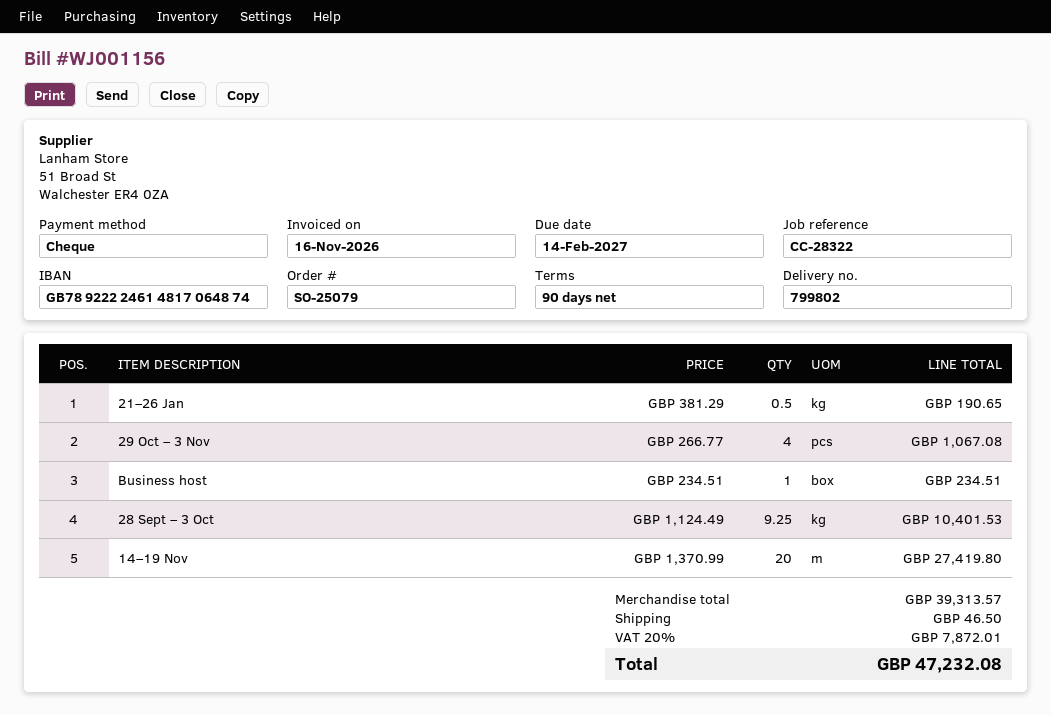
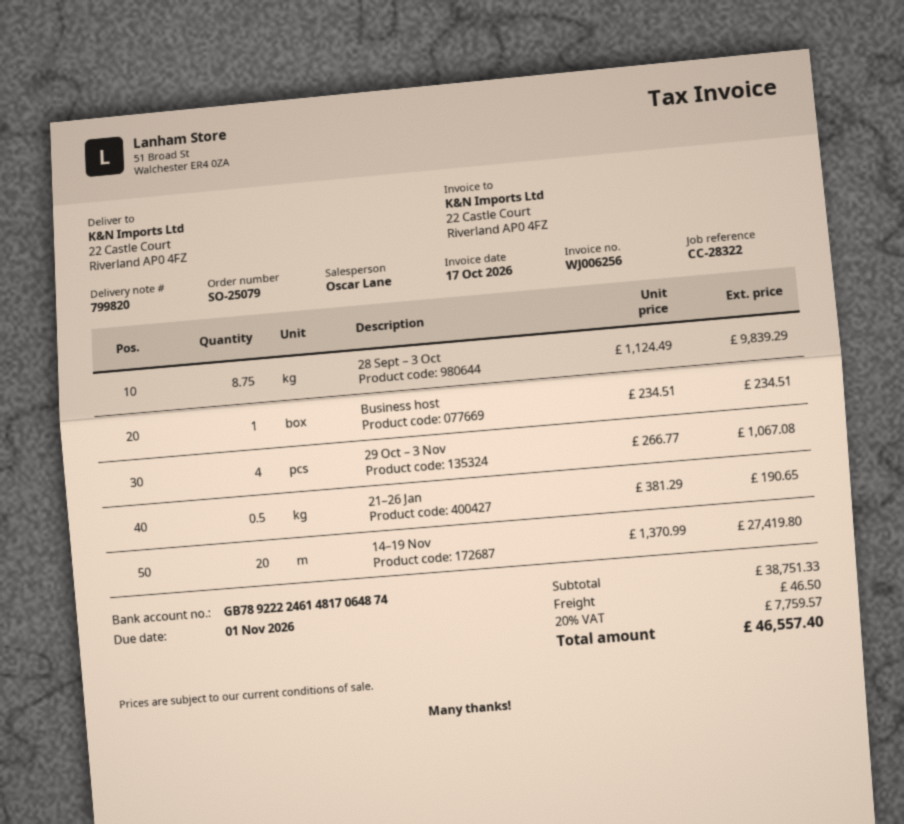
delivery note number: 799802 -> 799820
invoice number: WJ001156 -> WJ006256
invoice date: 2026-11-16 -> 2026-10-17
due date: 2027-02-14 -> 2026-11-01
28 Sept – 3 Oct: 9.25 x 1124.49 = 10401.53 -> 8.75 x 1124.49 = 9839.29
subtotal: 39313.57 -> 38751.33
tax: 20% = 7872.01 -> 20% = 7759.57
total: 47232.08 -> 46557.40

